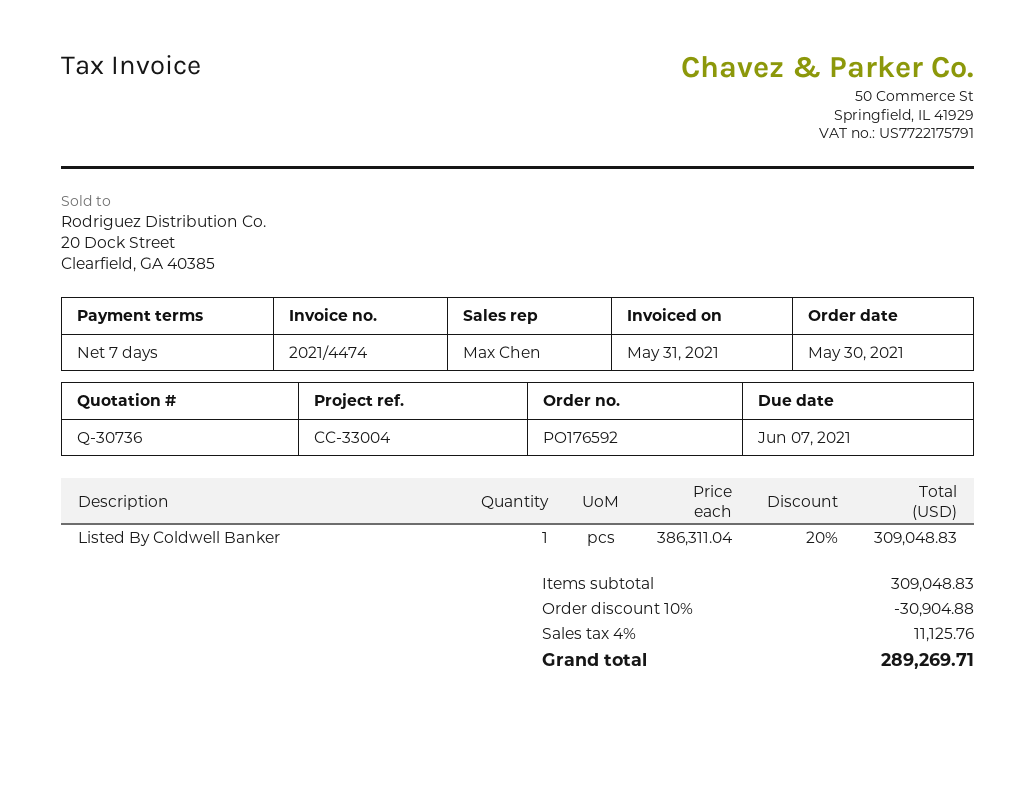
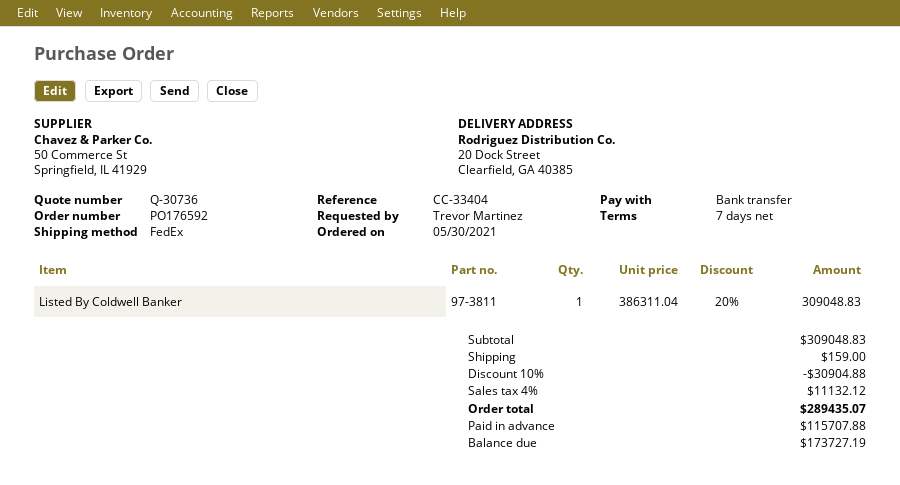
reference: CC-33004 -> CC-33404
shipping: none -> 159.00
tax: 4% = 11125.76 -> 4% = 11132.12
total: 289269.71 -> 289435.07

